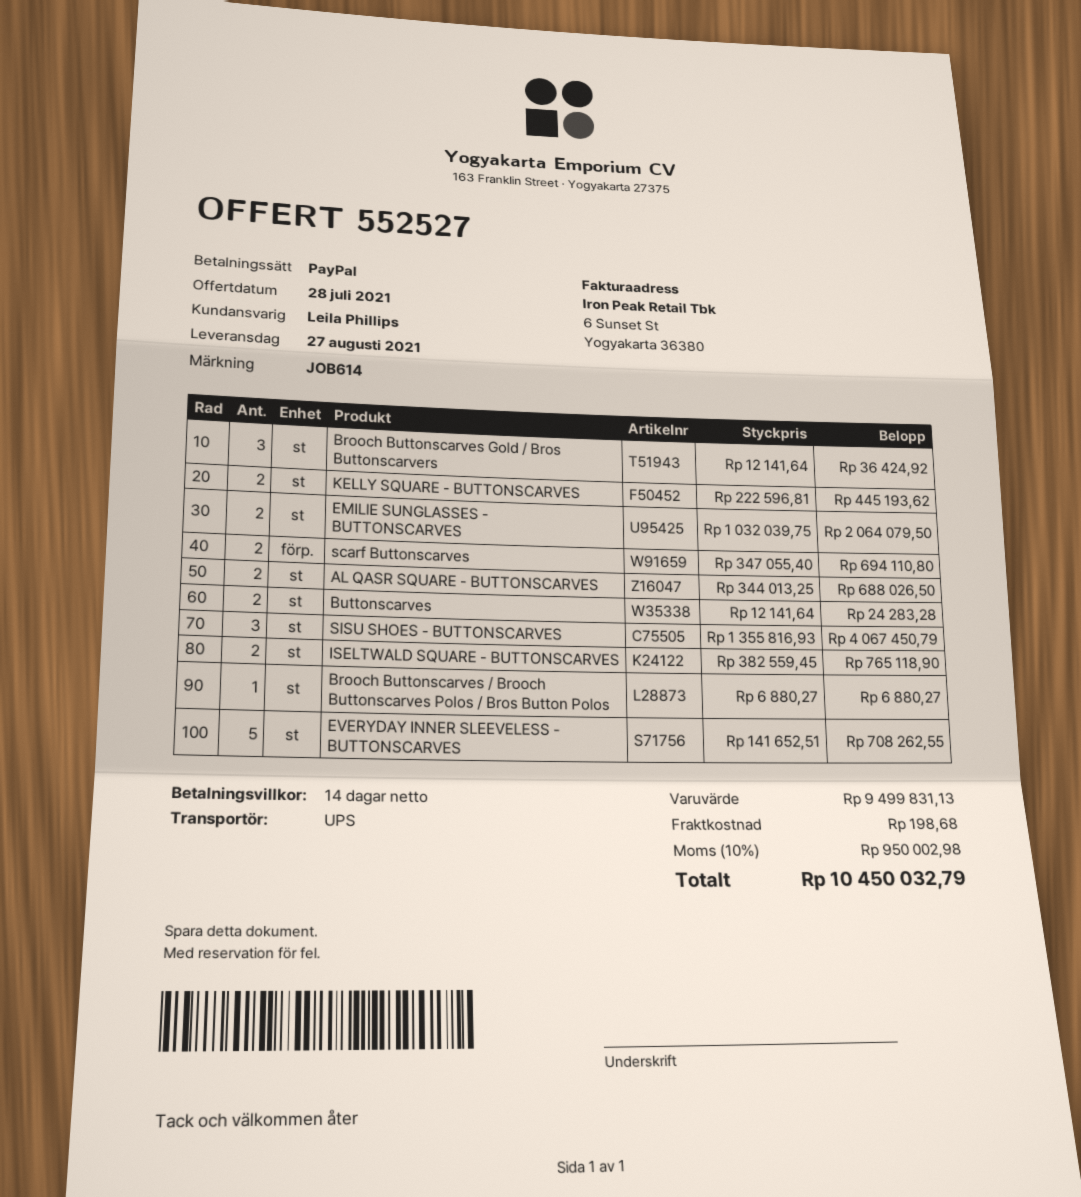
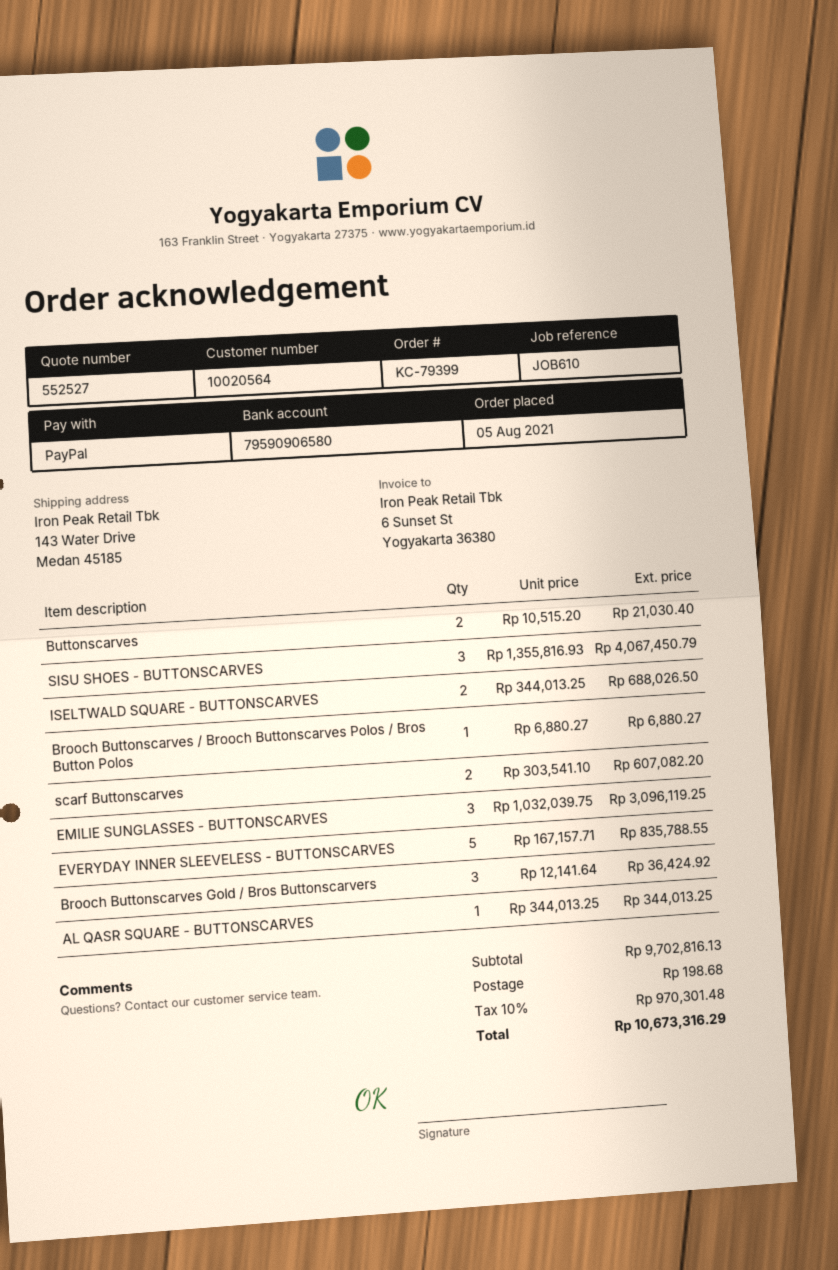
reference: JOB614 -> JOB610
KELLY SQUARE - BUTTONSCARVES: 2 x 222596.81 = 445193.62 -> none
EMILIE SUNGLASSES - BUTTONSCARVES: 2 x 1032039.75 = 2064079.50 -> 3 x 1032039.75 = 3096119.25
scarf Buttonscarves: 2 x 347055.40 = 694110.80 -> 2 x 303541.10 = 607082.20
AL QASR SQUARE - BUTTONSCARVES: 2 x 344013.25 = 688026.50 -> 1 x 344013.25 = 344013.25
Buttonscarves: 2 x 12141.64 = 24283.28 -> 2 x 10515.20 = 21030.40
ISELTWALD SQUARE - BUTTONSCARVES: 2 x 382559.45 = 765118.90 -> 2 x 344013.25 = 688026.50
EVERYDAY INNER SLEEVELESS - BUTTONSCARVES: 5 x 141652.51 = 708262.55 -> 5 x 167157.71 = 835788.55
subtotal: 9499831.13 -> 9702816.13
tax: 10% = 950002.98 -> 10% = 970301.48
total: 10450032.79 -> 10673316.29

